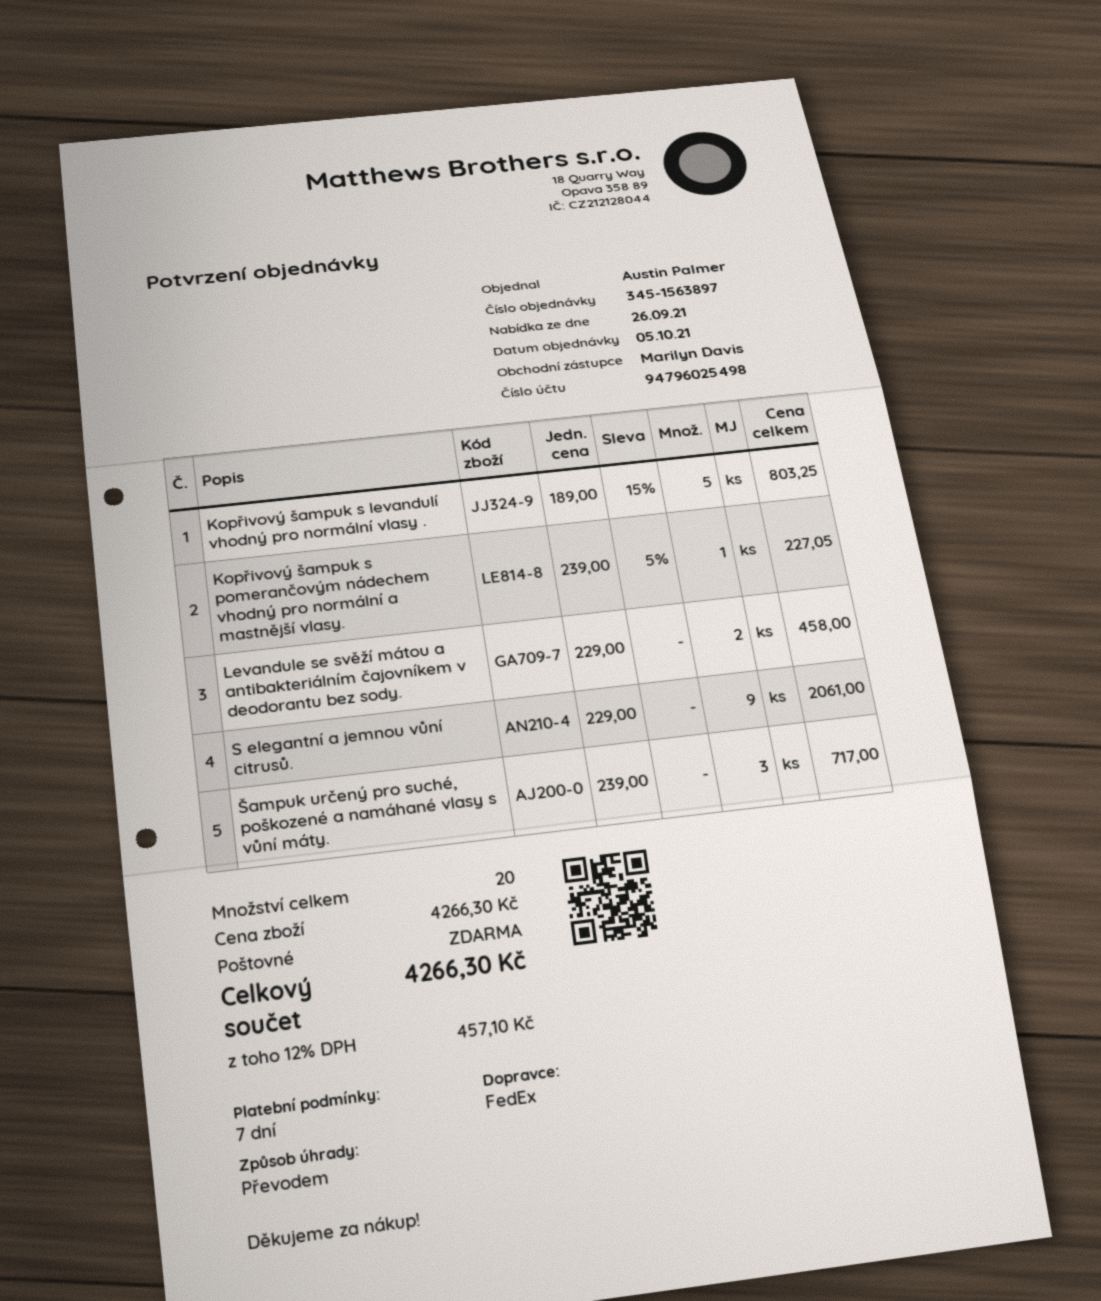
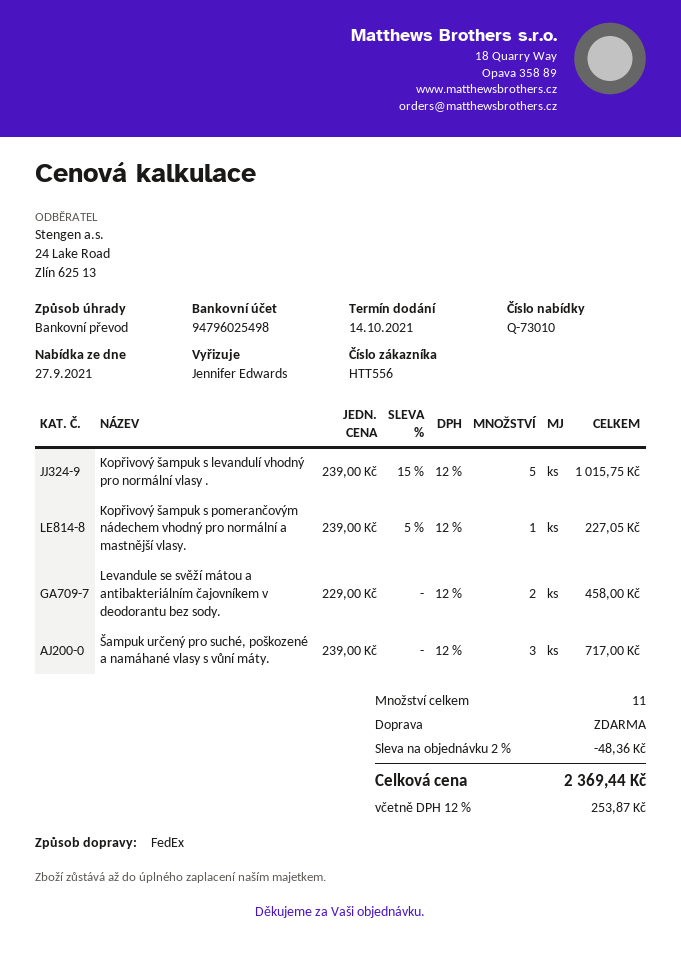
quote date: 2021-09-26 -> 2021-09-27
sales rep: Marilyn Davis -> Jennifer Edwards
Kopřivový šampuk s levandulí vhodný pro normální vlasy .: 5 x 189.00 - 15% = 803.25 -> 5 x 239.00 - 15% = 1015.75
S elegantní a jemnou vůní citrusů.: 9 x 229.00 = 2061.00 -> none
total quantity: 20 -> 11
discount: none -> 2% = 48.36
tax: 12% = 457.10 -> 12% = 253.87
total: 4266.30 -> 2369.44

